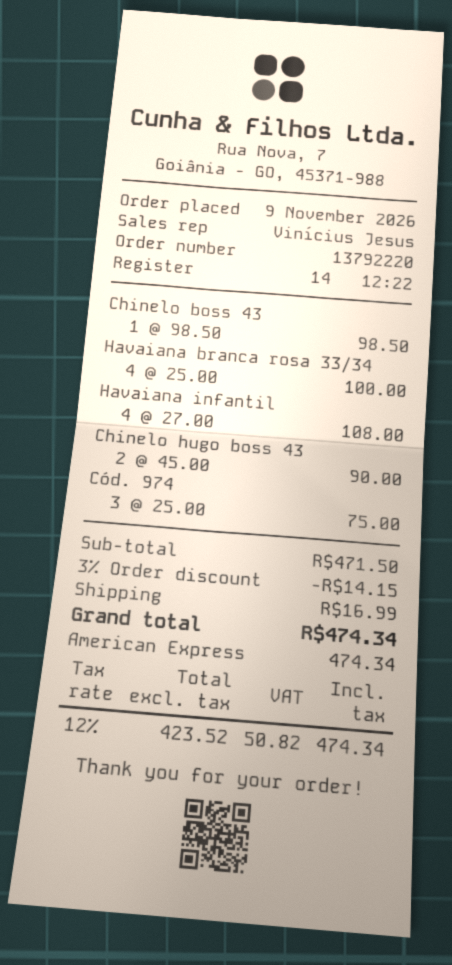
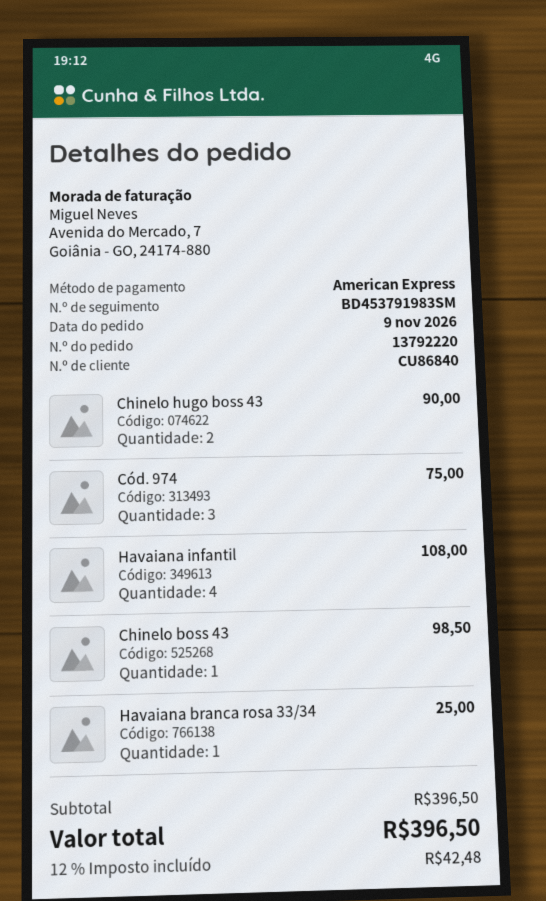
Havaiana branca rosa 33/34: 4 for 100.00 -> 1 for 25.00
subtotal: 471.50 -> 396.50
discount: 3% = 14.15 -> none
shipping: 16.99 -> none
tax: 12% = 50.82 -> 12% = 42.48
total: 474.34 -> 396.50

